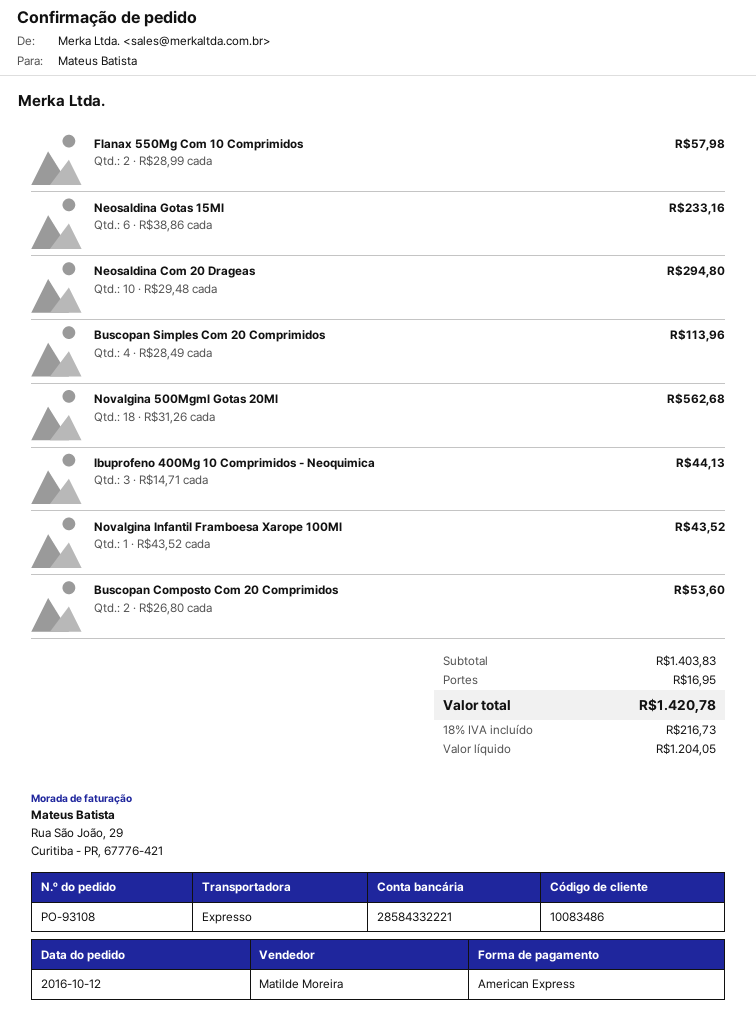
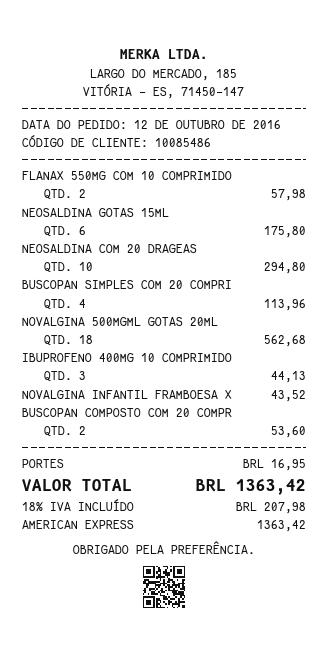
customer number: 10083486 -> 10085486
Neosaldina Gotas 15Ml: 6 for 233.16 -> 6 for 175.80
tax: 18% = 216.73 -> 18% = 207.98
total: 1420.78 -> 1363.42

